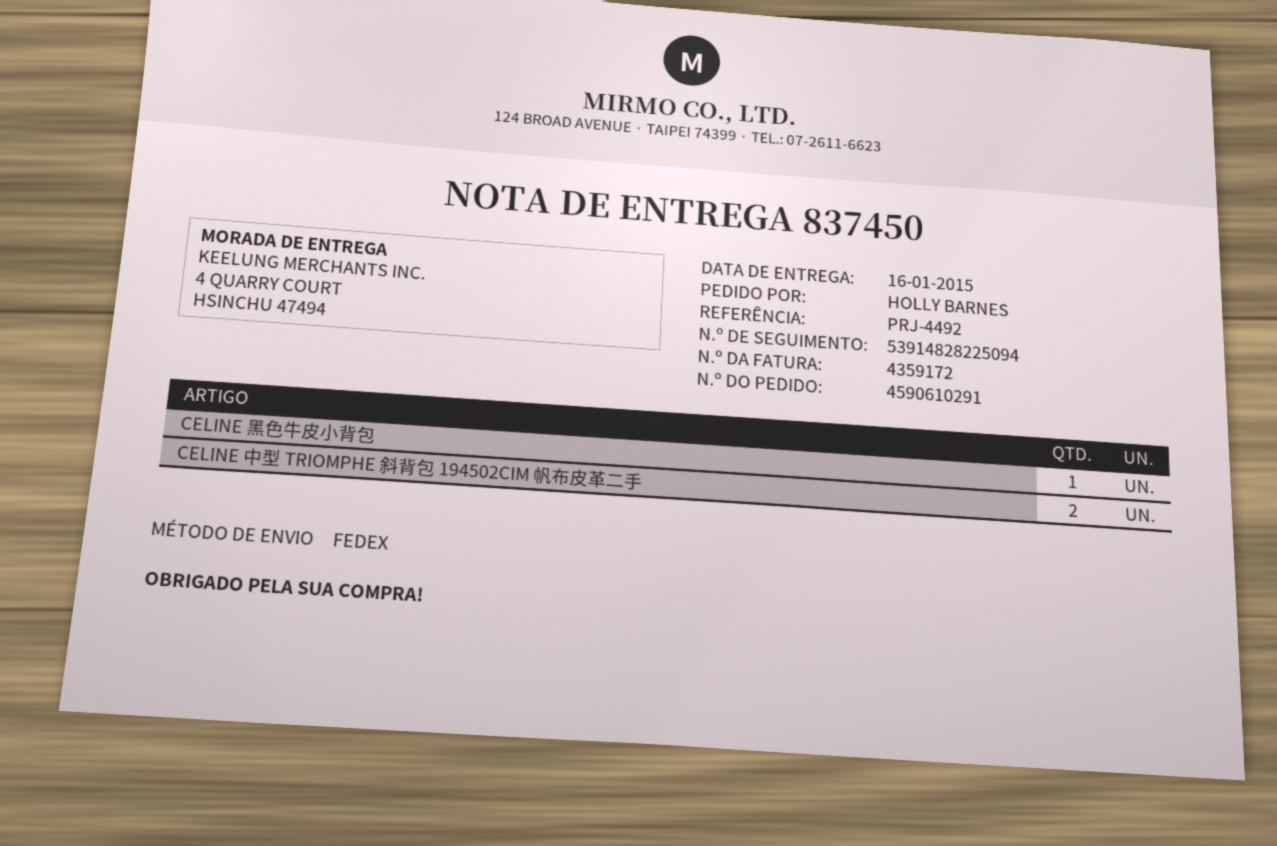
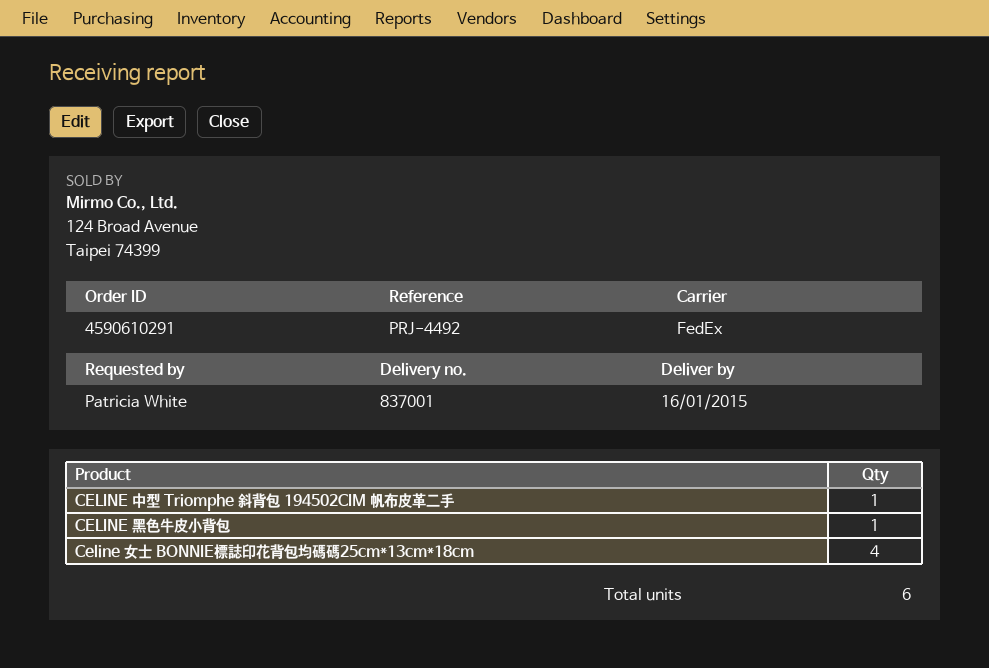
delivery note number: 837450 -> 837001
ordered by: HOLLY BARNES -> Patricia White
CELINE 中型 TRIOMPHE 斜背包 194502CIM 帆布皮革二手: 2 -> 1
Celine 女士 BONNIE標誌印花背包均碼碼25cm*13cm*18cm: none -> 4

